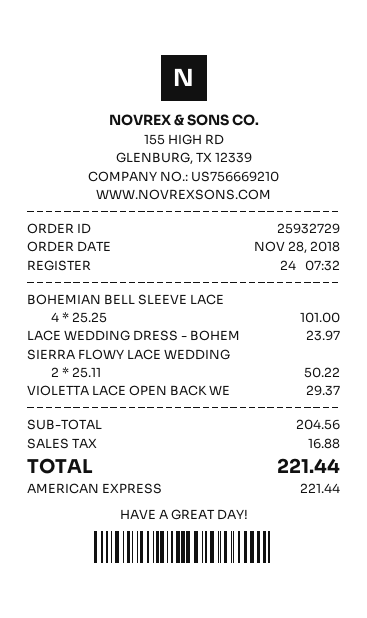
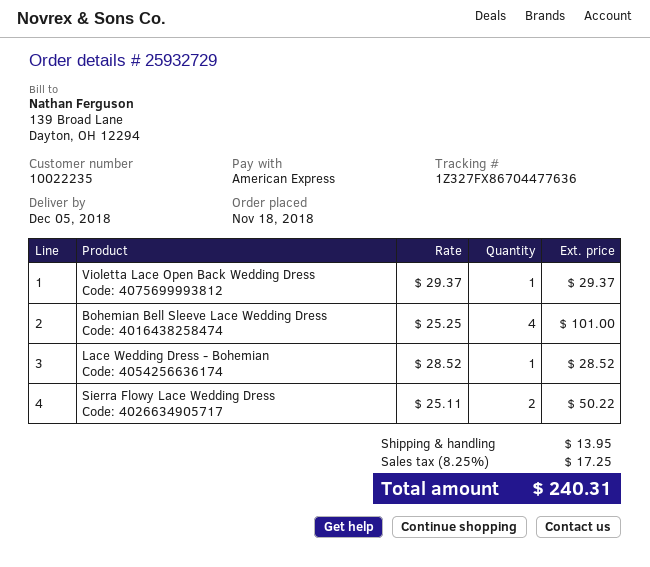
order date: 2018-11-28 -> 2018-11-18
LACE WEDDING DRESS - BOHEM: 1 x 23.97 = 23.97 -> 1 x 28.52 = 28.52
shipping: none -> 13.95
tax: 16.88 -> 17.25
total: 221.44 -> 240.31

